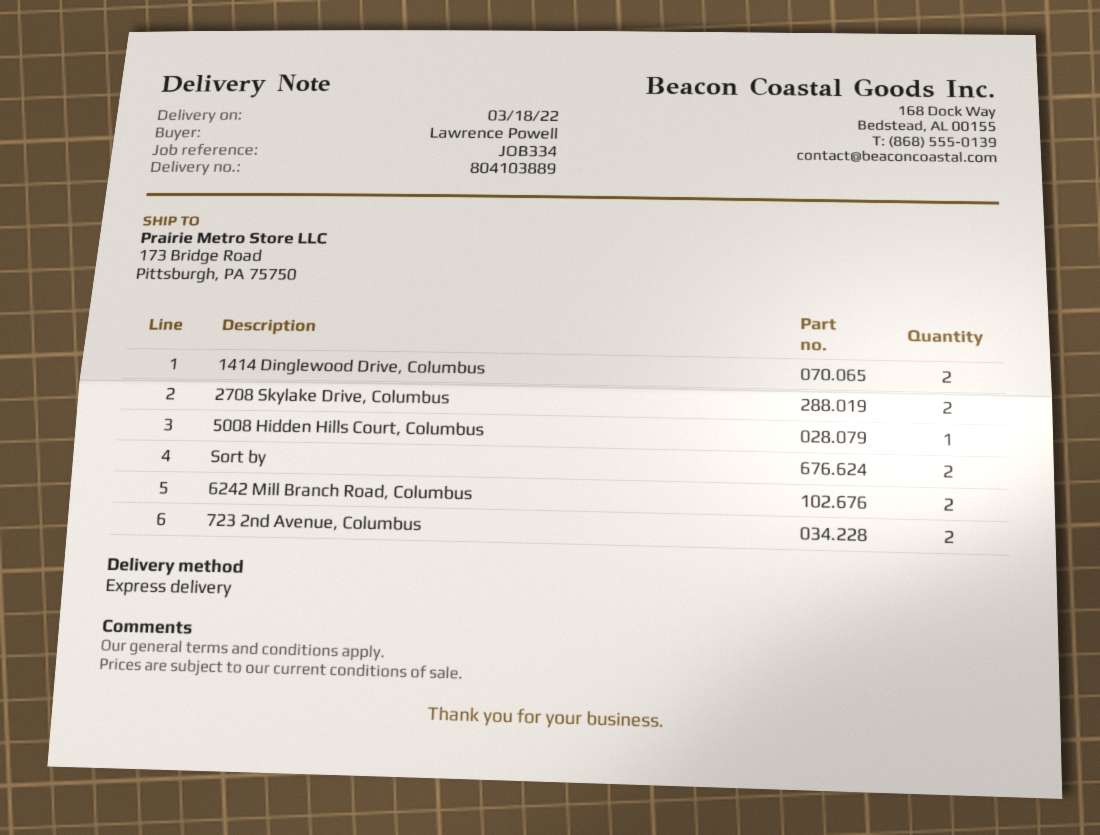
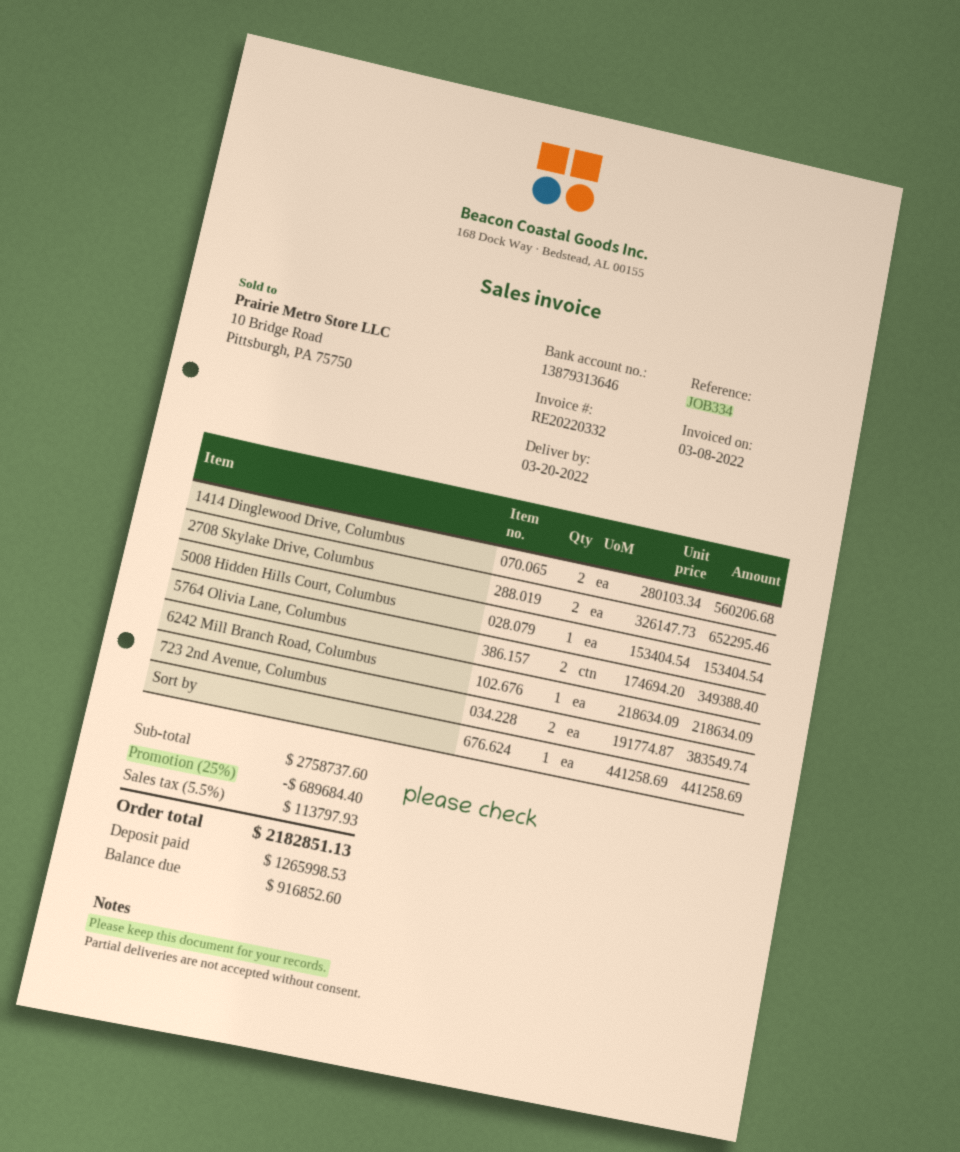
delivery date: 2022-03-18 -> 2022-03-20
Sort by: 2 -> 1
6242 Mill Branch Road, Columbus: 2 -> 1
5764 Olivia Lane, Columbus: none -> 2

